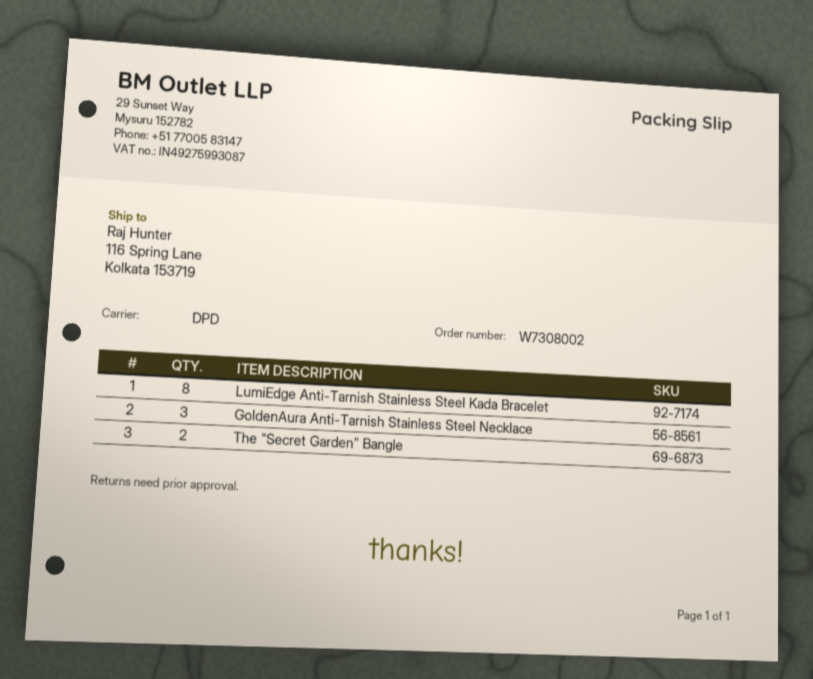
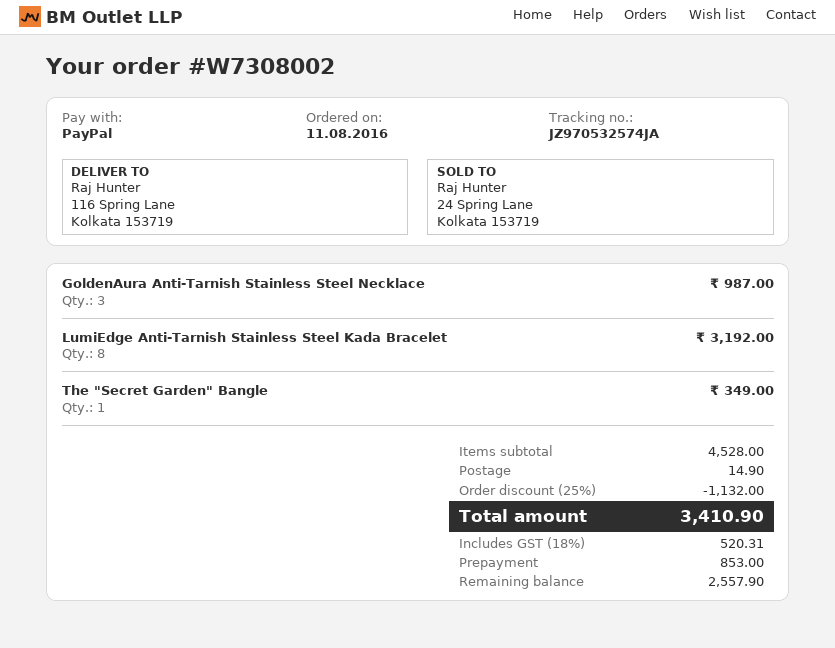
The "Secret Garden" Bangle: 2 -> 1

